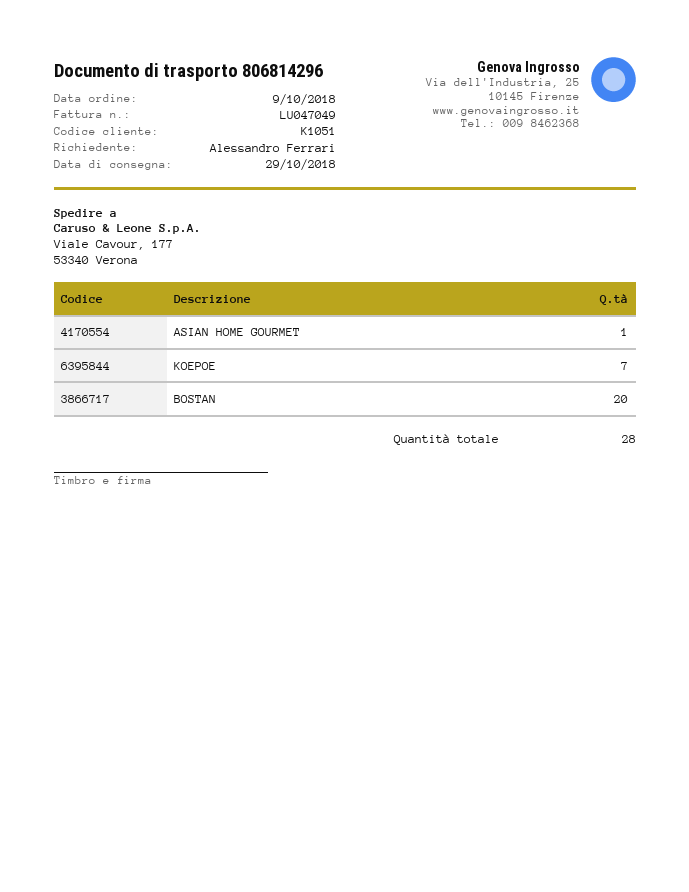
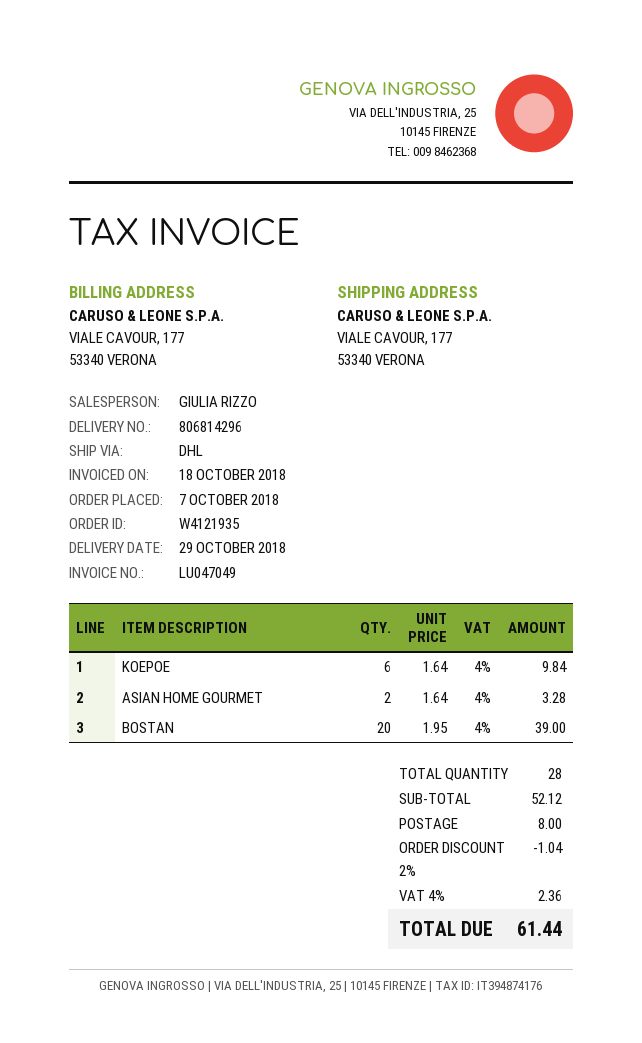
order date: 2018-10-09 -> 2018-10-07
ASIAN HOME GOURMET: 1 -> 2
KOEPOE: 7 -> 6

